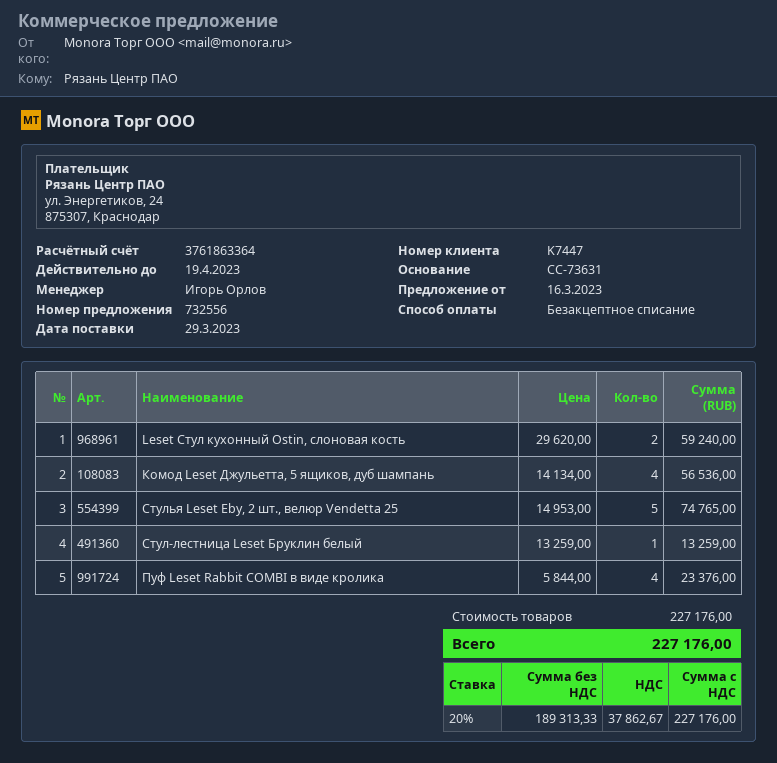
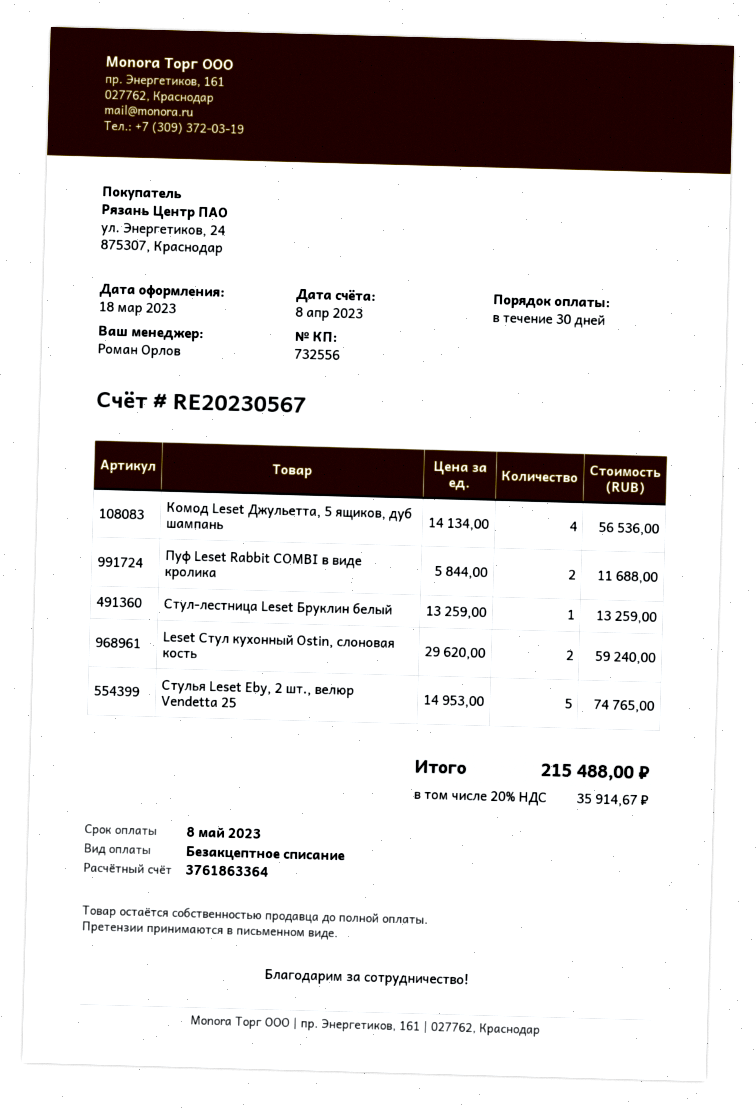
sales rep: Игорь Орлов -> Роман Орлов
Пуф Leset Rabbit COMBI в виде кролика: 4 x 5844.00 = 23376.00 -> 2 x 5844.00 = 11688.00
tax: 20% = 37862.67 -> 20% = 35914.67
total: 227176.00 -> 215488.00

